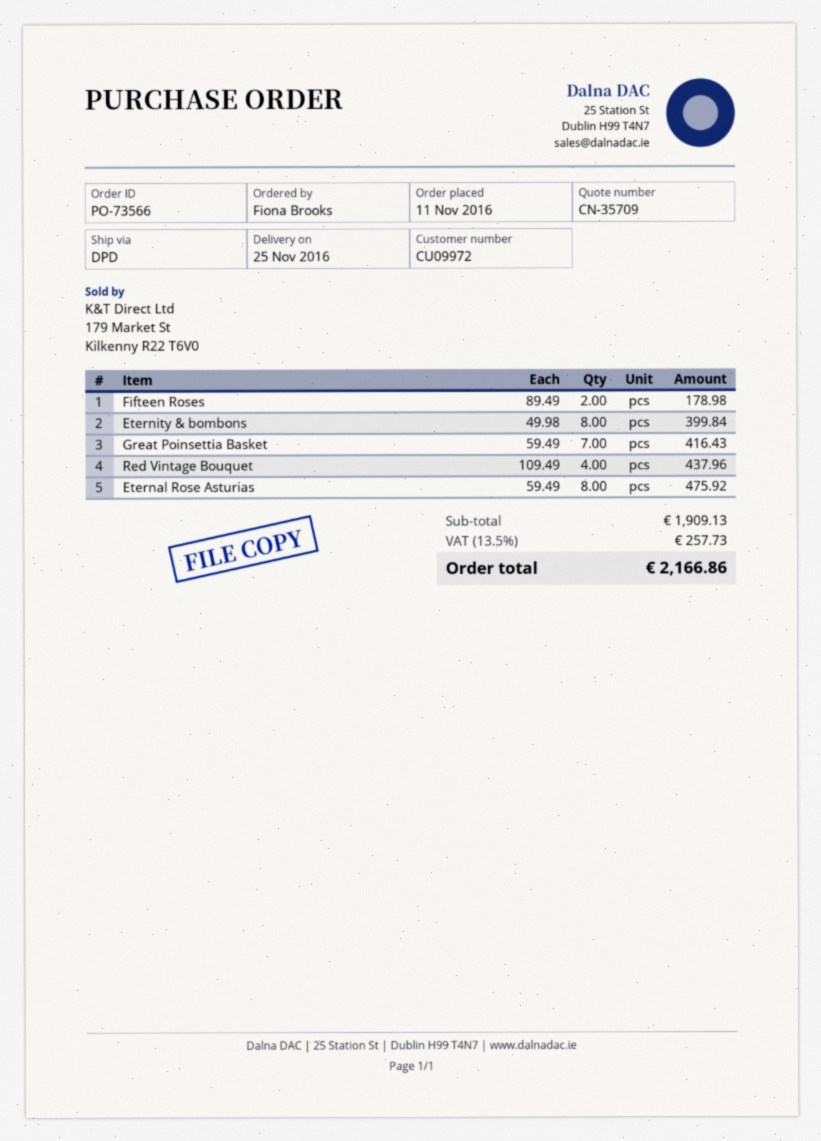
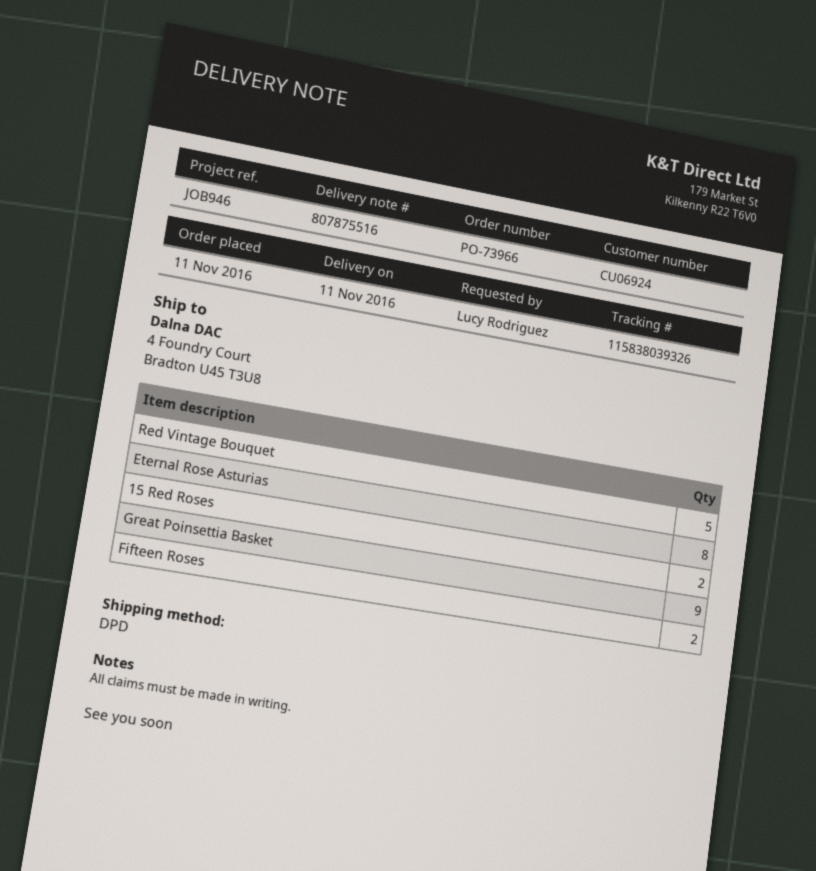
order number: PO-73566 -> PO-73966
delivery date: 2016-11-25 -> 2016-11-11
customer number: CU09972 -> CU06924
ordered by: Fiona Brooks -> Lucy Rodriguez
Eternity & bombons: 8 -> none
Great Poinsettia Basket: 7 -> 9
Red Vintage Bouquet: 4 -> 5
15 Red Roses: none -> 2

